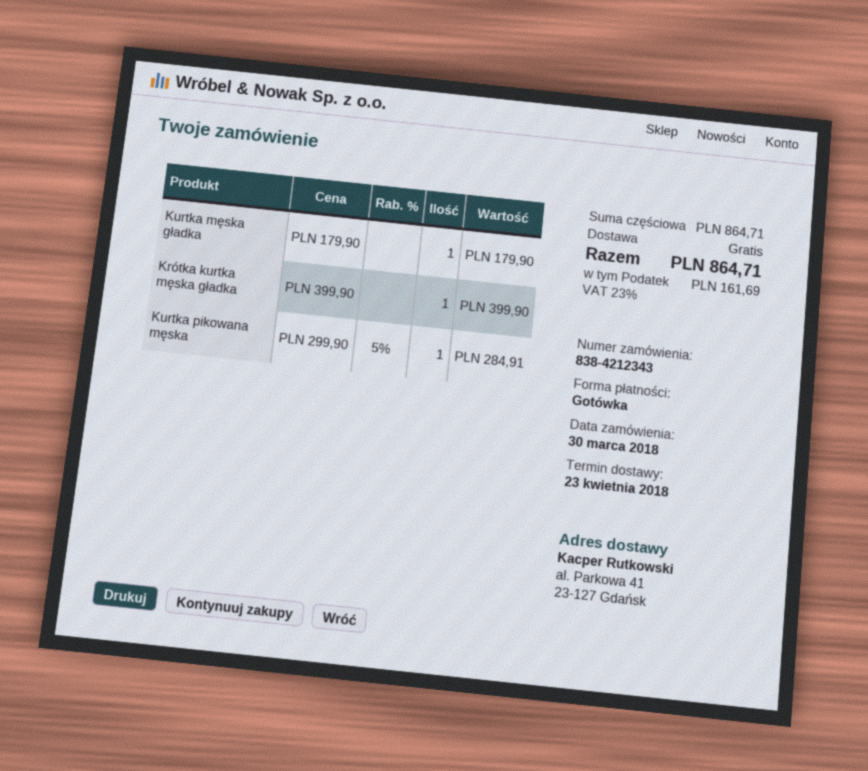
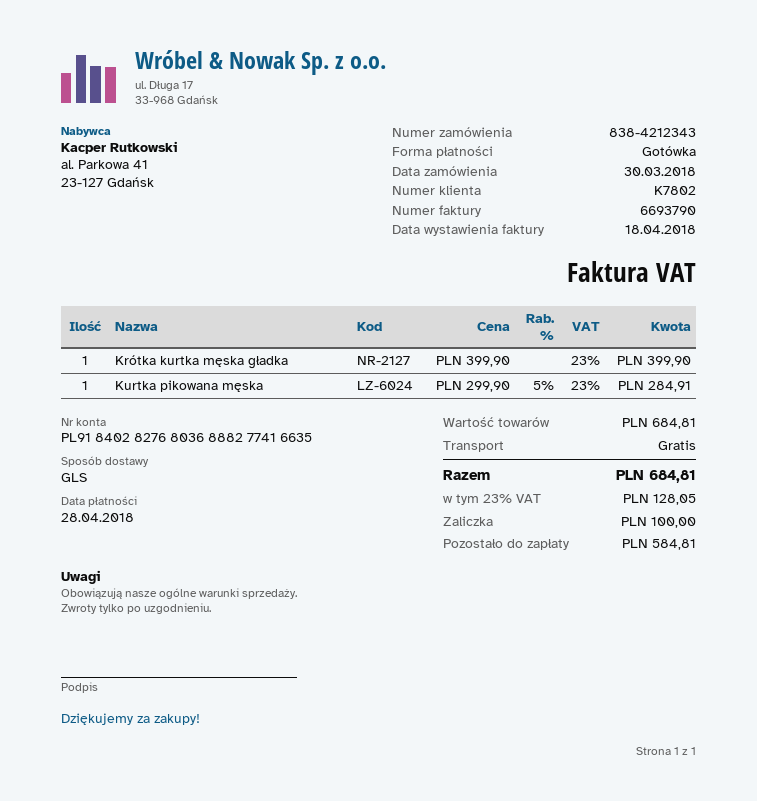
Kurtka męska gładka: 1 x 179.90 = 179.90 -> none
subtotal: 864.71 -> 684.81
tax: 23% = 161.69 -> 23% = 128.05
total: 864.71 -> 684.81

